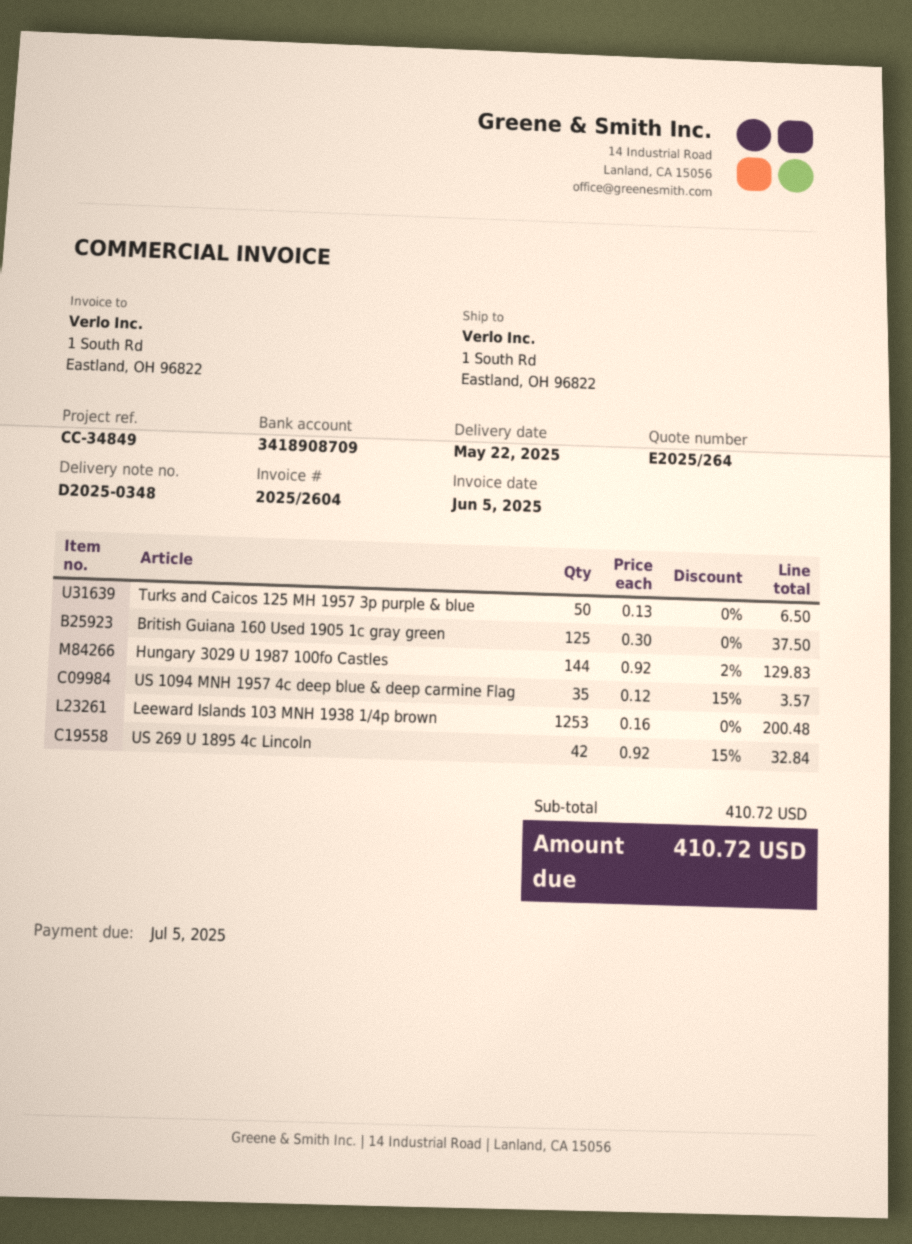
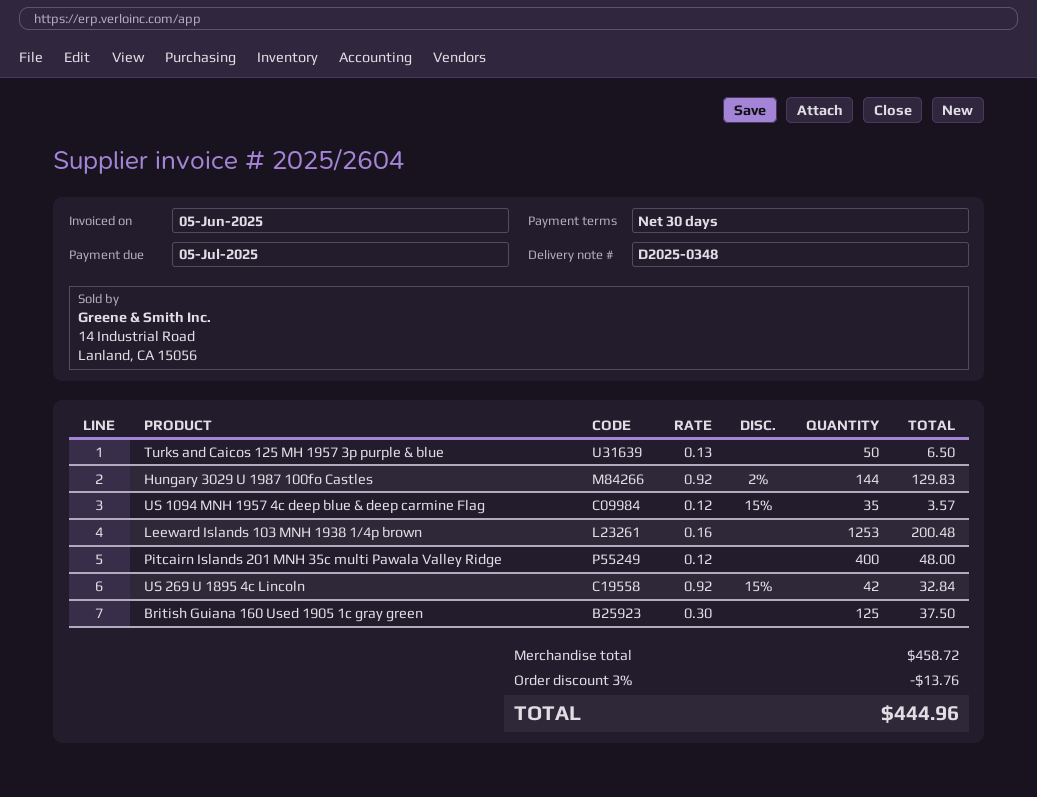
Pitcairn Islands 201 MNH 35c multi Pawala Valley Ridge: none -> 400 x 0.12 = 48.00
subtotal: 410.72 -> 458.72
discount: none -> 3% = 13.76
total: 410.72 -> 444.96

